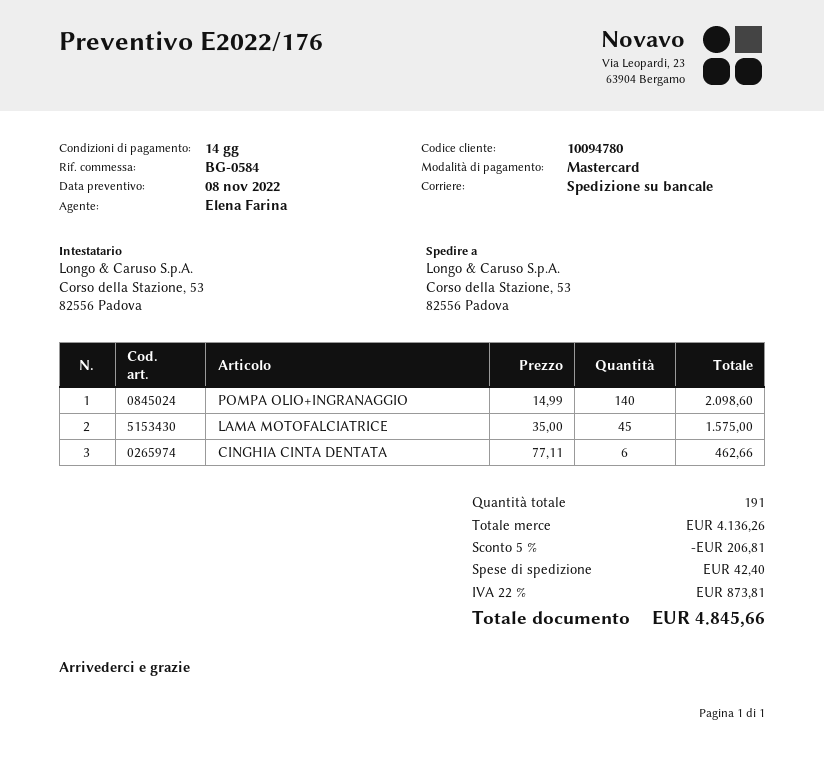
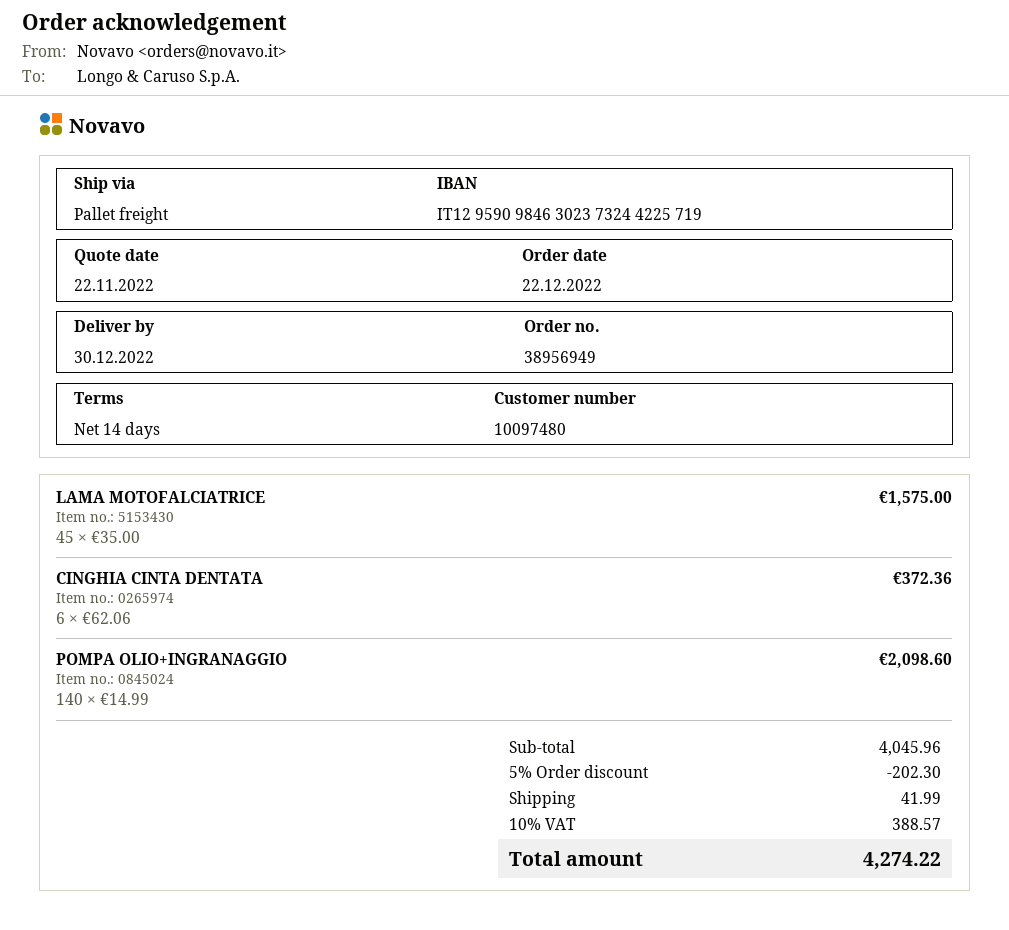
quote date: 2022-11-08 -> 2022-11-22
customer number: 10094780 -> 10097480
CINGHIA CINTA DENTATA: 6 x 77.11 = 462.66 -> 6 x 62.06 = 372.36
subtotal: 4136.26 -> 4045.96
discount: 5% = 206.81 -> 5% = 202.30
shipping: 42.40 -> 41.99
tax: 22% = 873.81 -> 10% = 388.57
total: 4845.66 -> 4274.22

